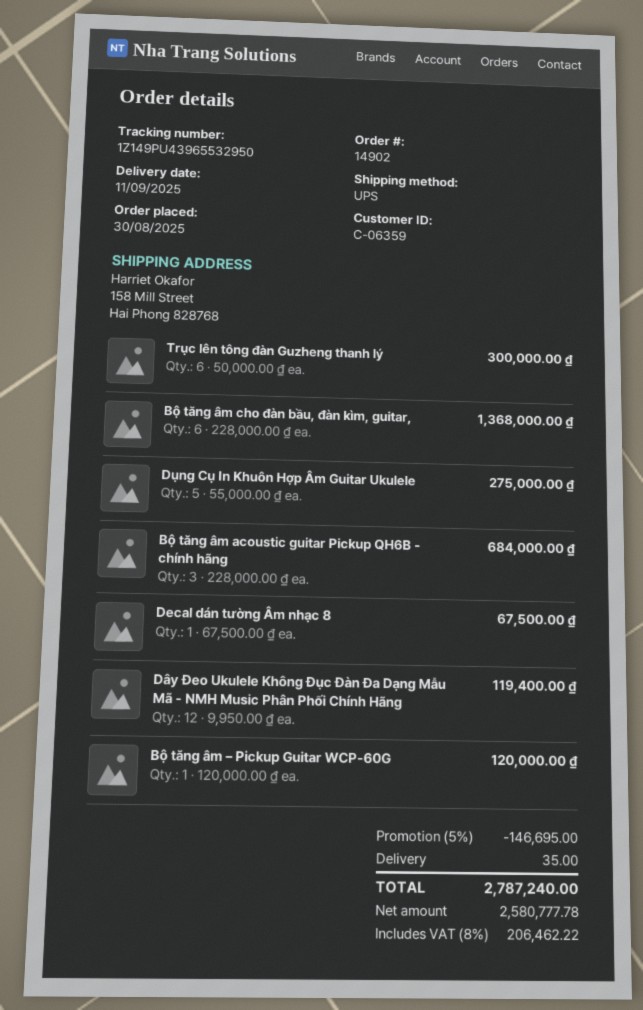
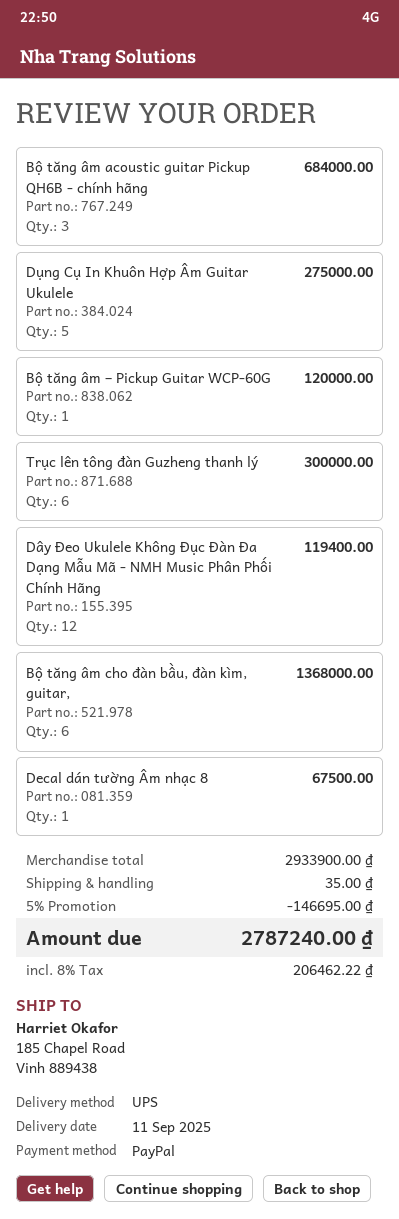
ship to: 158 Mill Street, Hai Phong 828768 -> 185 Chapel Road, Vinh 889438

